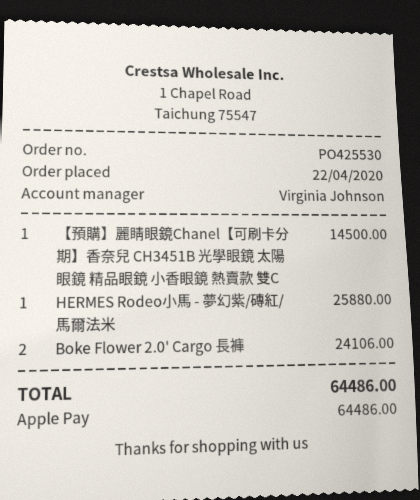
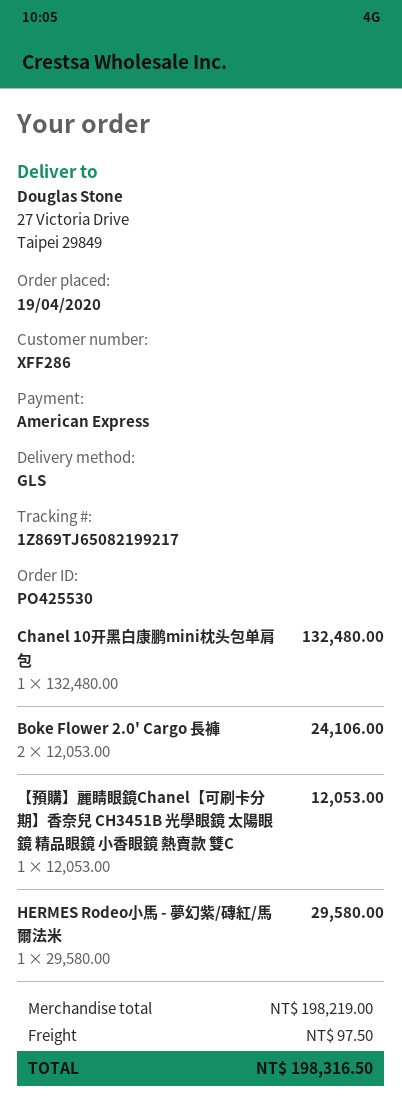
order date: 2020-04-22 -> 2020-04-19
payment method: Apple Pay -> American Express
【預購】麗睛眼鏡Chanel【可刷卡分期】香奈兒 CH3451B 光學眼鏡 太陽眼鏡 精品眼鏡 小香眼鏡 熱賣款 雙C: 1 for 14500.00 -> 1 for 12053.00
HERMES Rodeo小馬 - 夢幻紫/磚紅/馬爾法米: 1 for 25880.00 -> 1 for 29580.00
Chanel 10开黑白康鹏mini枕头包单肩包: none -> 1 for 132480.00
shipping: none -> 97.50
total: 64486.00 -> 198316.50

